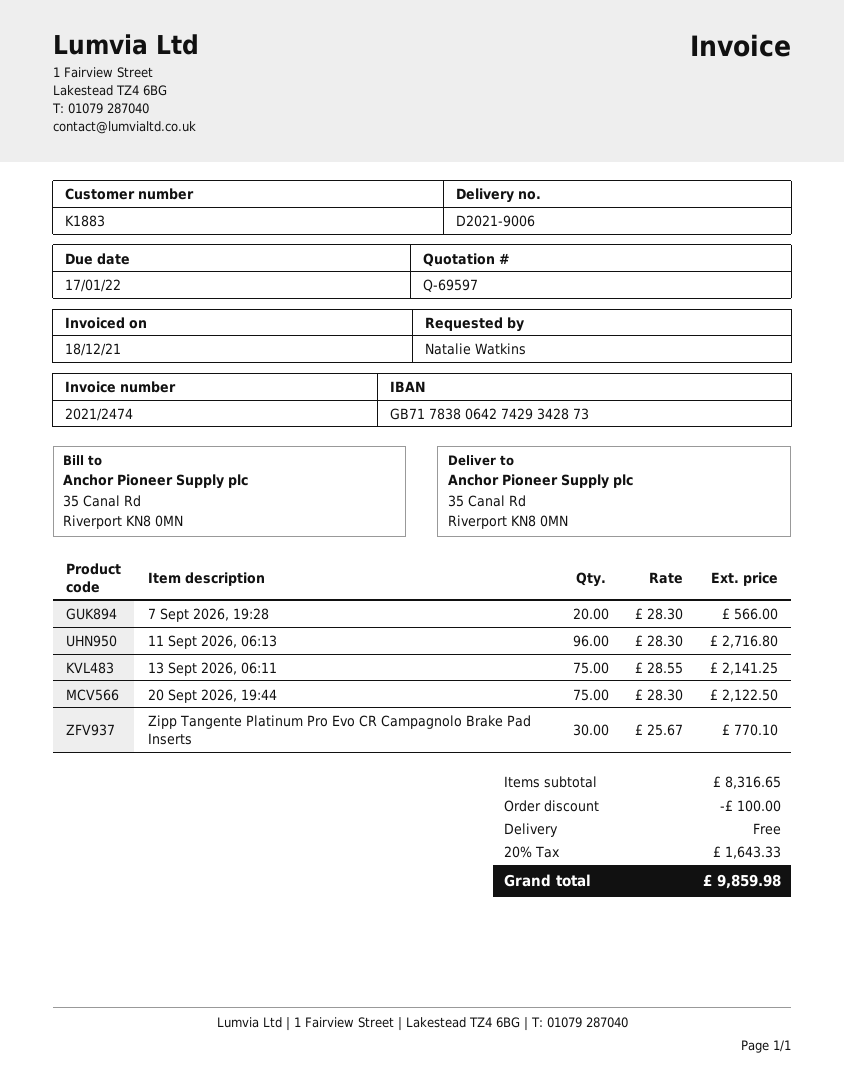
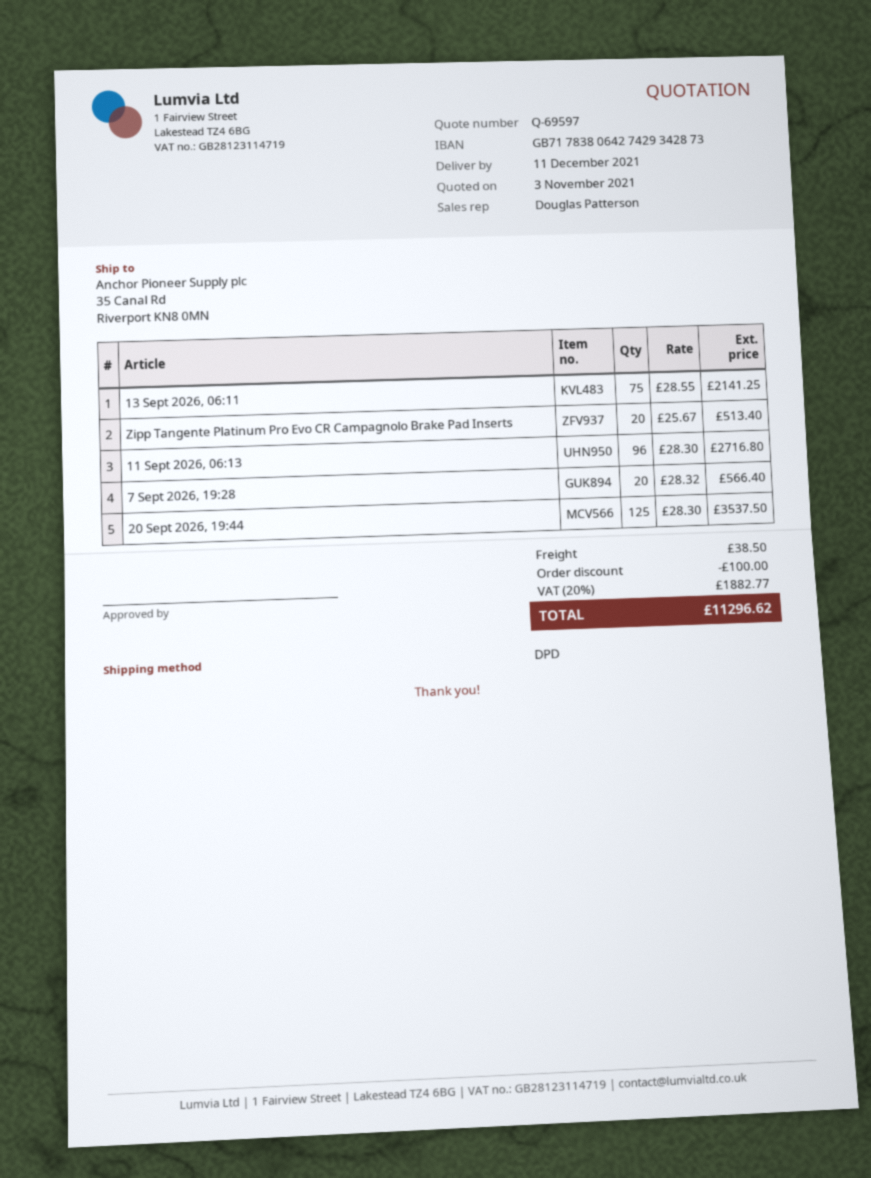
7 Sept 2026, 19:28: 20 x 28.30 = 566.00 -> 20 x 28.32 = 566.40
20 Sept 2026, 19:44: 75 x 28.30 = 2122.50 -> 125 x 28.30 = 3537.50
Zipp Tangente Platinum Pro Evo CR Campagnolo Brake Pad Inserts: 30 x 25.67 = 770.10 -> 20 x 25.67 = 513.40
shipping: 0.00 -> 38.50
tax: 20% = 1643.33 -> 20% = 1882.77
total: 9859.98 -> 11296.62

